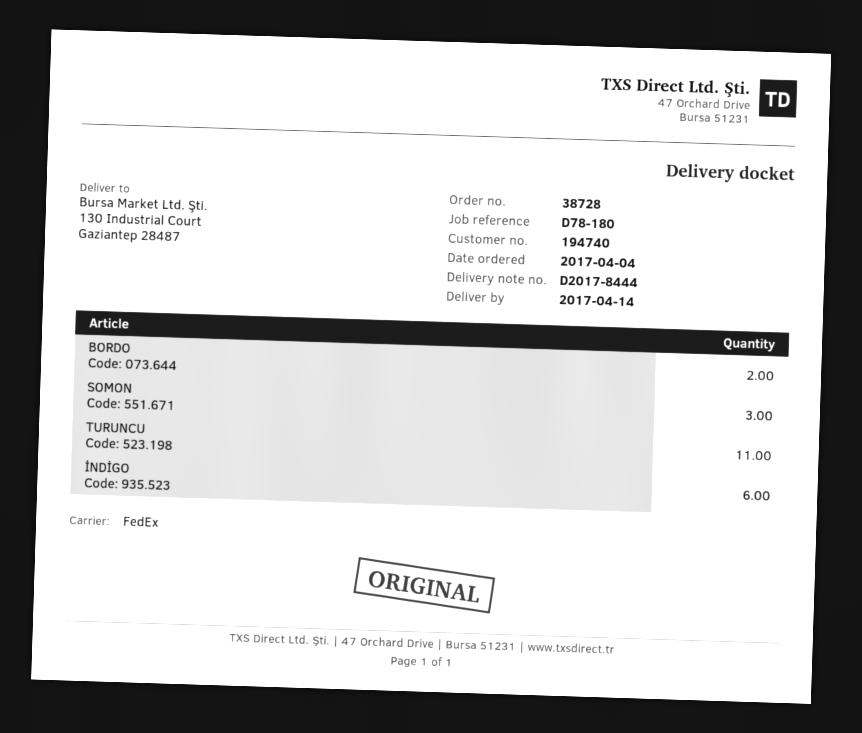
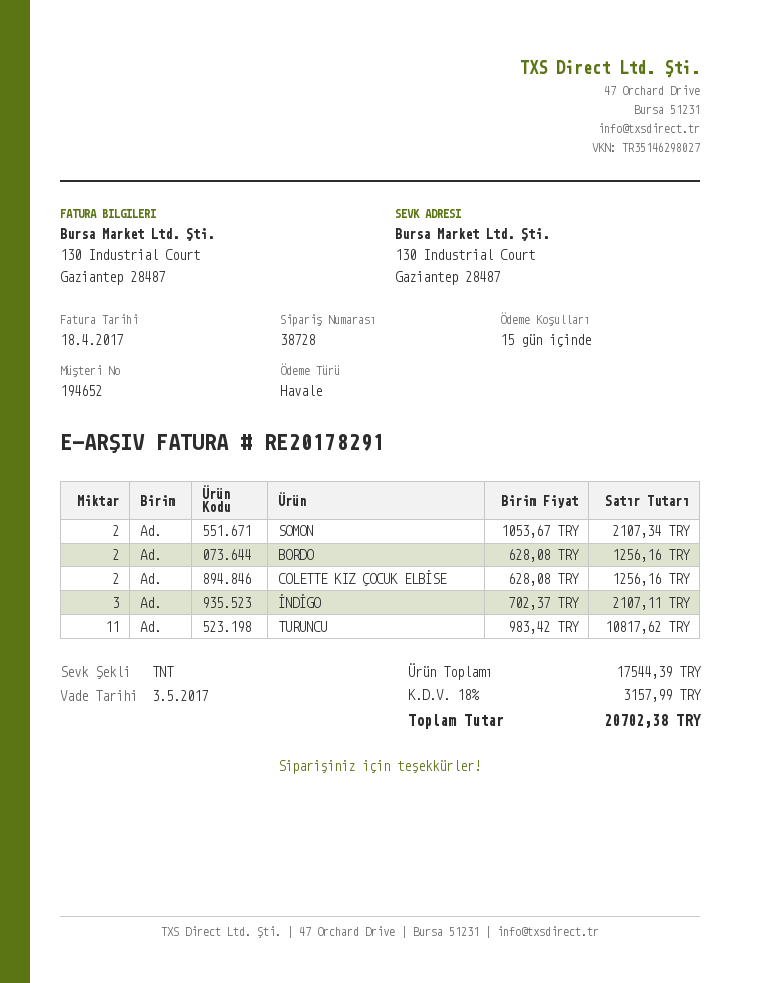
customer number: 194740 -> 194652
shipping method: FedEx -> TNT
SOMON: 3 -> 2
İNDİGO: 6 -> 3
COLETTE KIZ ÇOCUK ELBİSE: none -> 2

